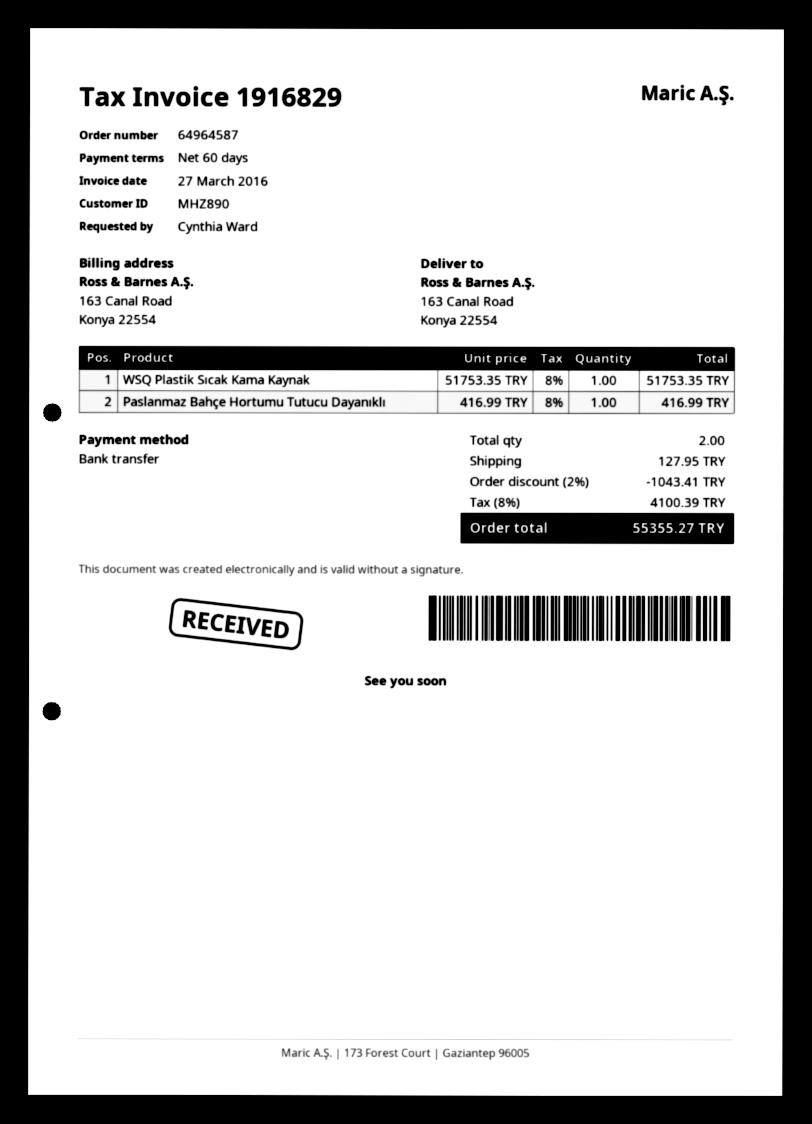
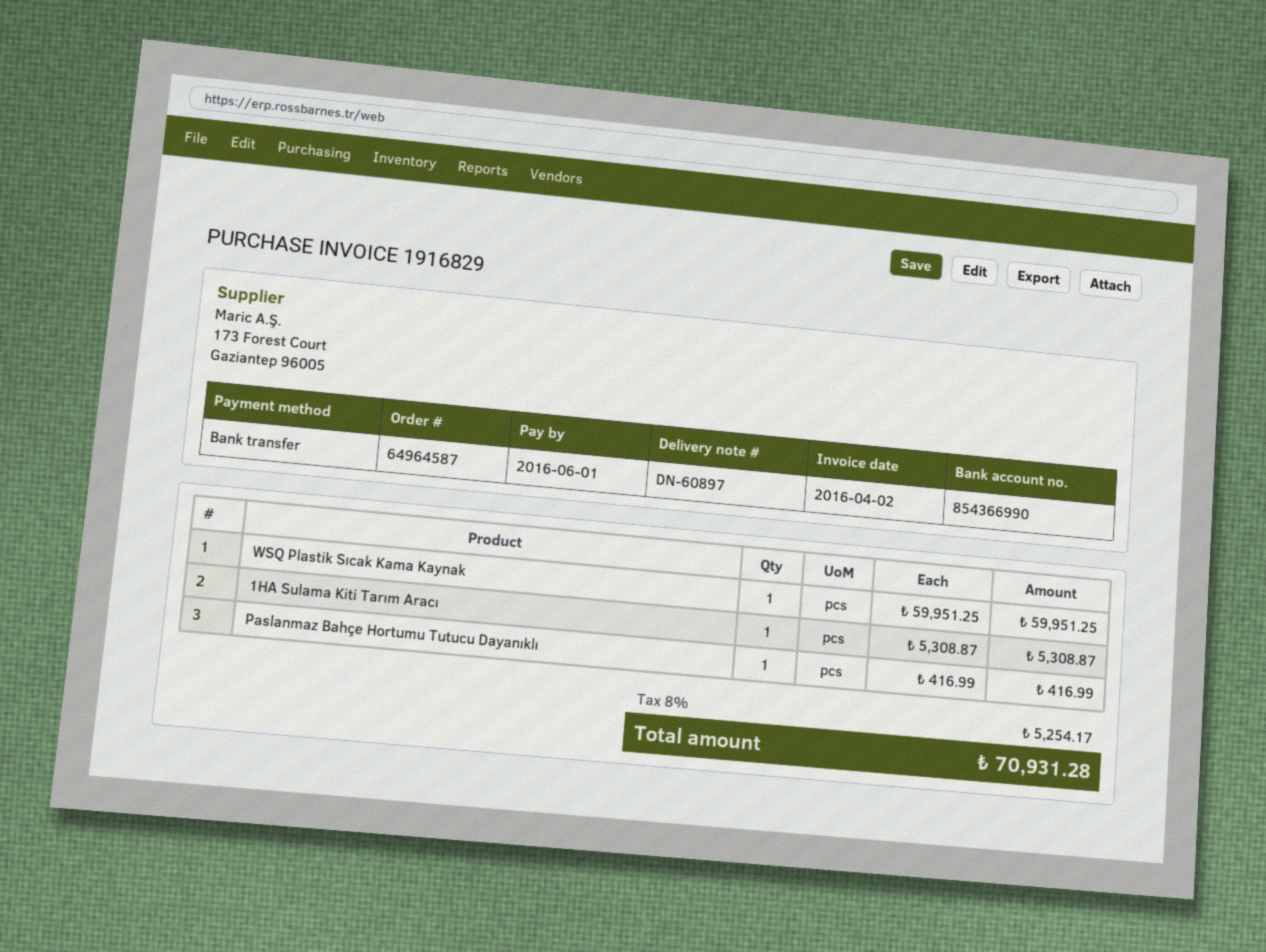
invoice date: 2016-03-27 -> 2016-04-02
WSQ Plastik Sıcak Kama Kaynak: 1 x 51753.35 = 51753.35 -> 1 x 59951.25 = 59951.25
1HA Sulama Kiti Tarım Aracı: none -> 1 x 5308.87 = 5308.87
discount: 2% = 1043.41 -> none
shipping: 127.95 -> none
tax: 8% = 4100.39 -> 8% = 5254.17
total: 55355.27 -> 70931.28

